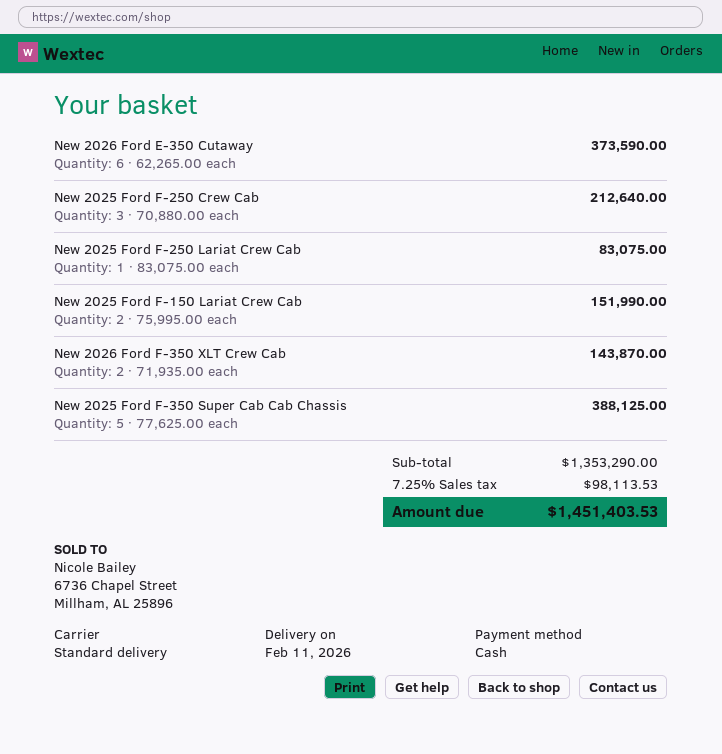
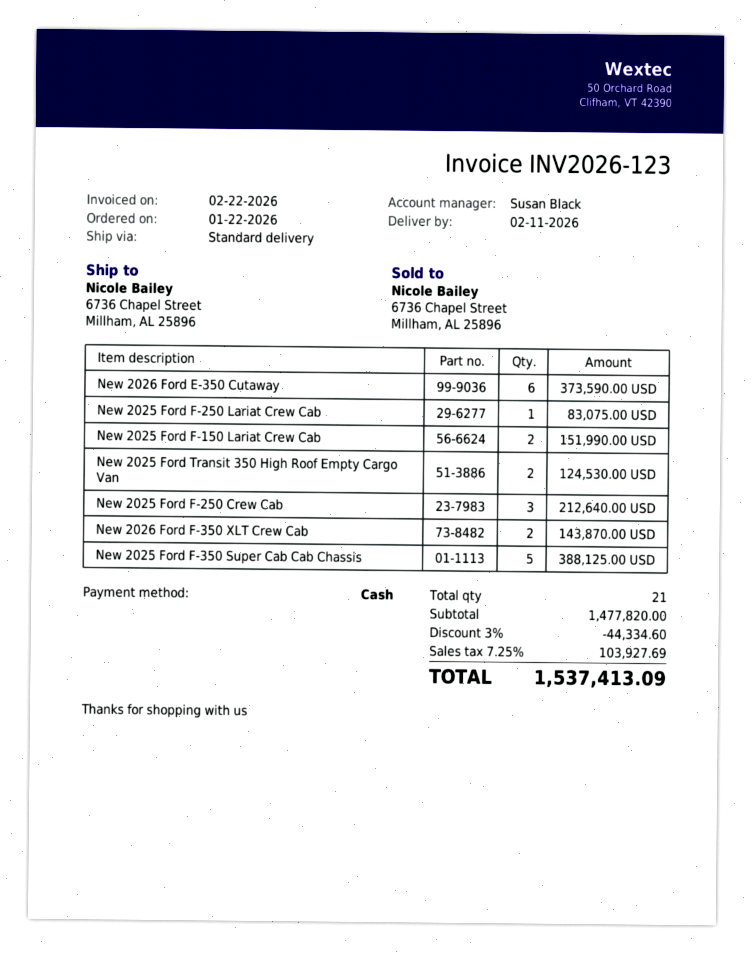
New 2025 Ford Transit 350 High Roof Empty Cargo Van: none -> 2 for 124530.00
subtotal: 1353290.00 -> 1477820.00
discount: none -> 3% = 44334.60
tax: 7.25% = 98113.53 -> 7.25% = 103927.69
total: 1451403.53 -> 1537413.09

